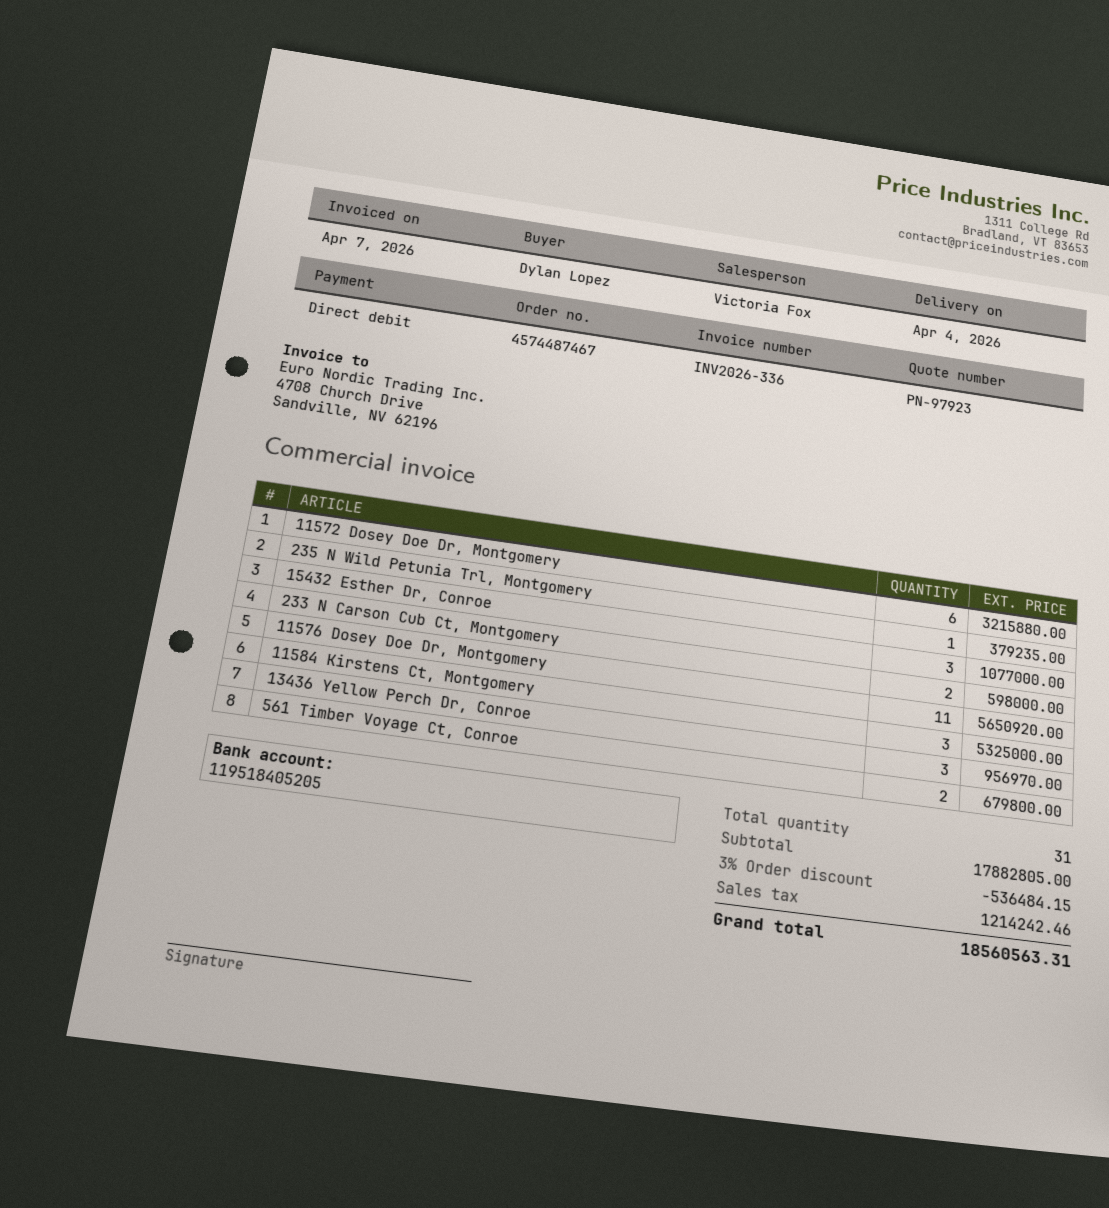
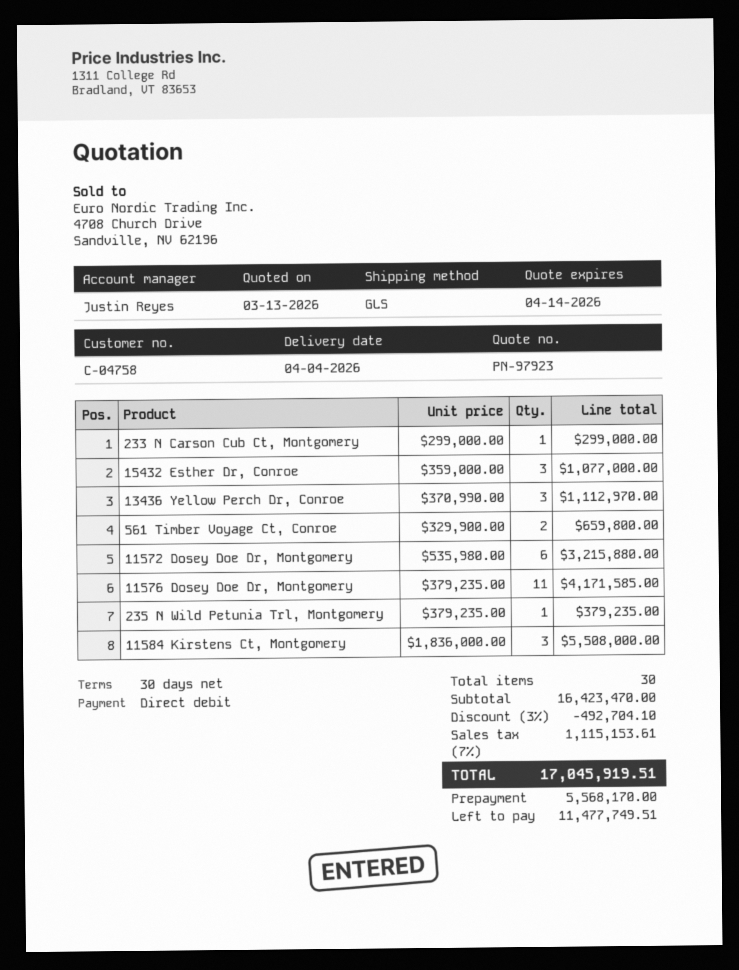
sales rep: Victoria Fox -> Justin Reyes
233 N Carson Cub Ct, Montgomery: 2 for 598000.00 -> 1 for 299000.00
11576 Dosey Doe Dr, Montgomery: 11 for 5650920.00 -> 11 for 4171585.00
11584 Kirstens Ct, Montgomery: 3 for 5325000.00 -> 3 for 5508000.00
13436 Yellow Perch Dr, Conroe: 3 for 956970.00 -> 3 for 1112970.00
561 Timber Voyage Ct, Conroe: 2 for 679800.00 -> 2 for 659800.00
total quantity: 31 -> 30
subtotal: 17882805.00 -> 16423470.00
discount: 3% = 536484.15 -> 3% = 492704.10
tax: 1214242.46 -> 1115153.61
total: 18560563.31 -> 17045919.51

